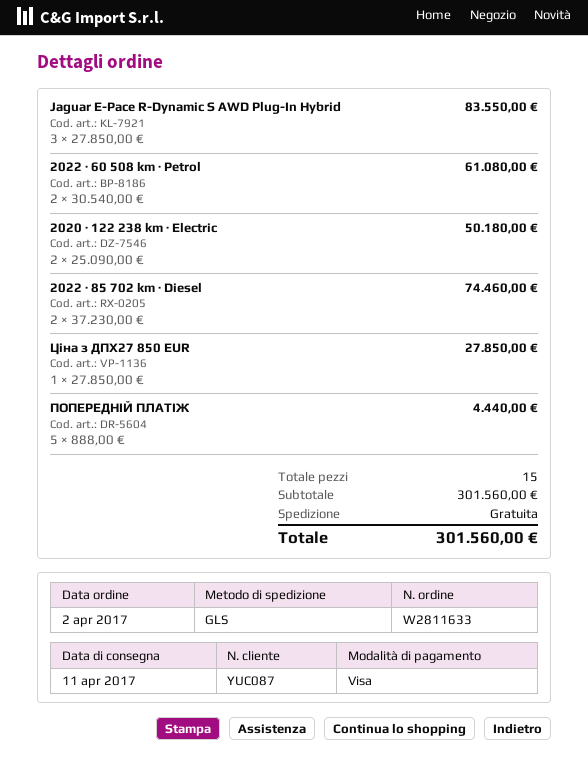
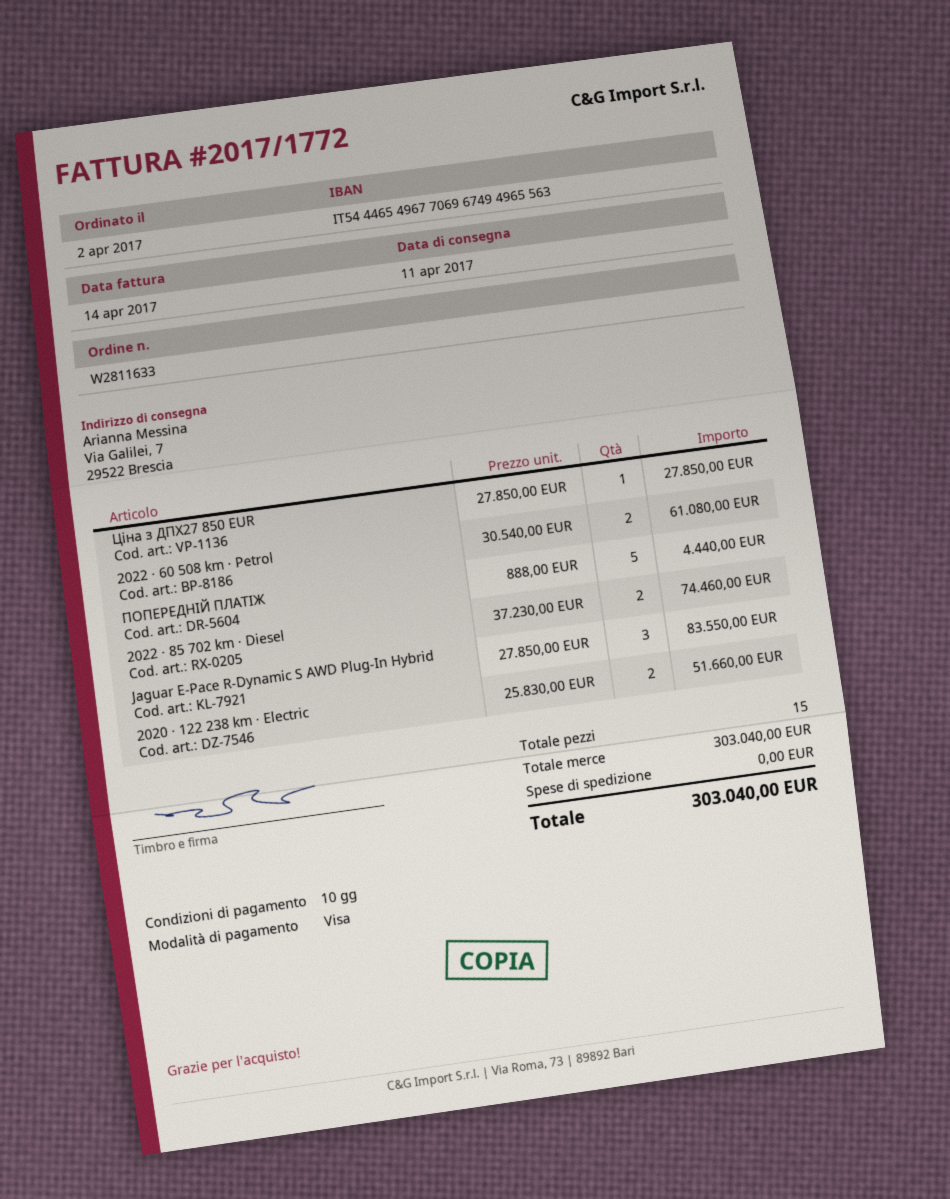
2020 · 122 238 km · Electric: 2 x 25090.00 = 50180.00 -> 2 x 25830.00 = 51660.00
subtotal: 301560.00 -> 303040.00
total: 301560.00 -> 303040.00

